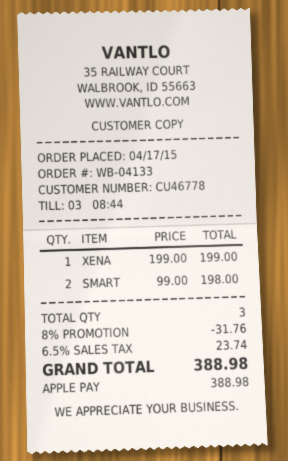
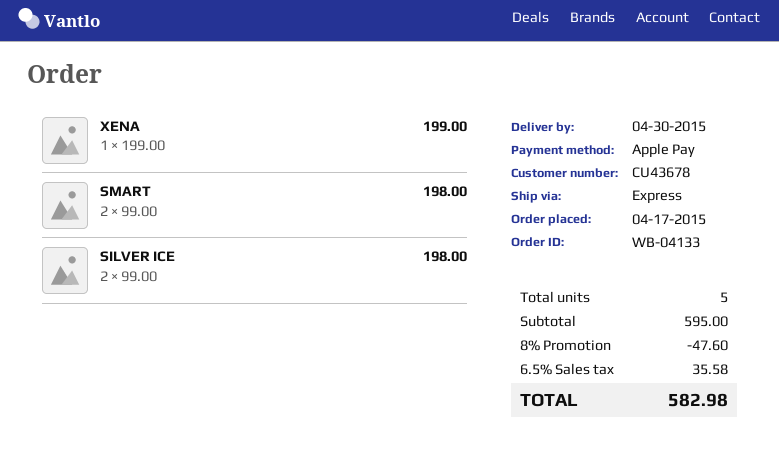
customer number: CU46778 -> CU43678
SILVER ICE: none -> 2 x 99.00 = 198.00
total quantity: 3 -> 5
discount: 8% = 31.76 -> 8% = 47.60
tax: 6.5% = 23.74 -> 6.5% = 35.58
total: 388.98 -> 582.98

